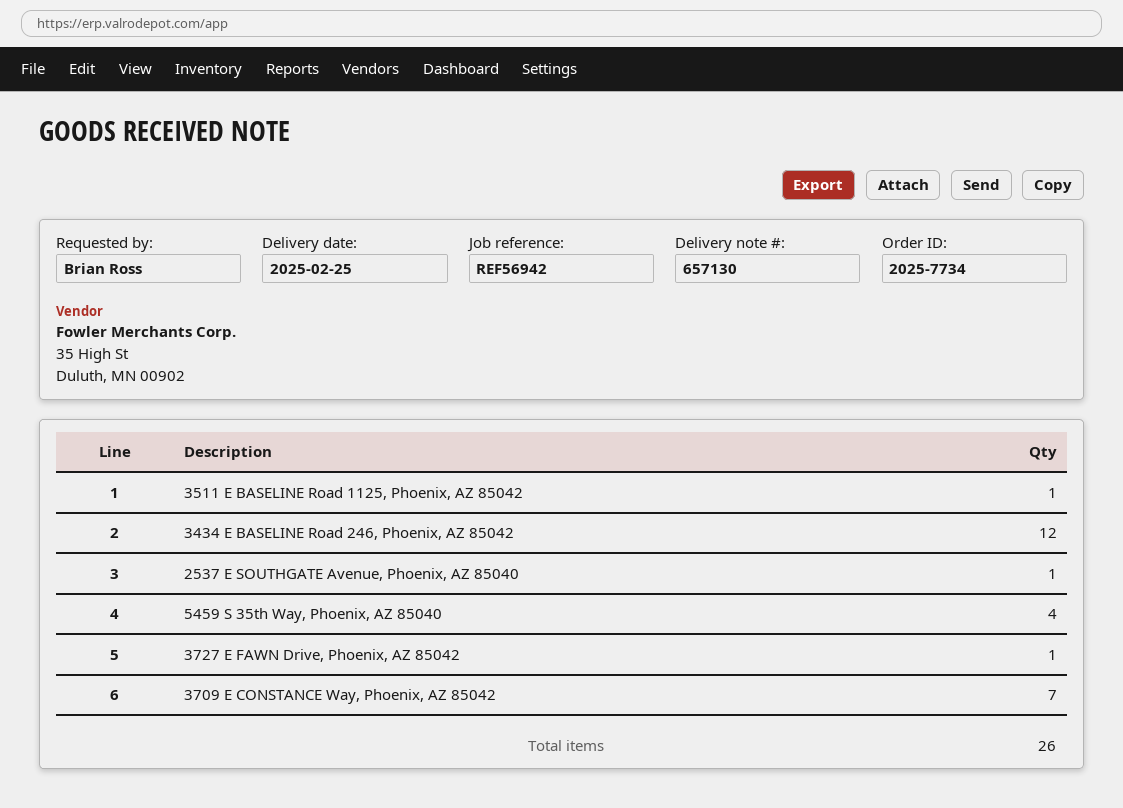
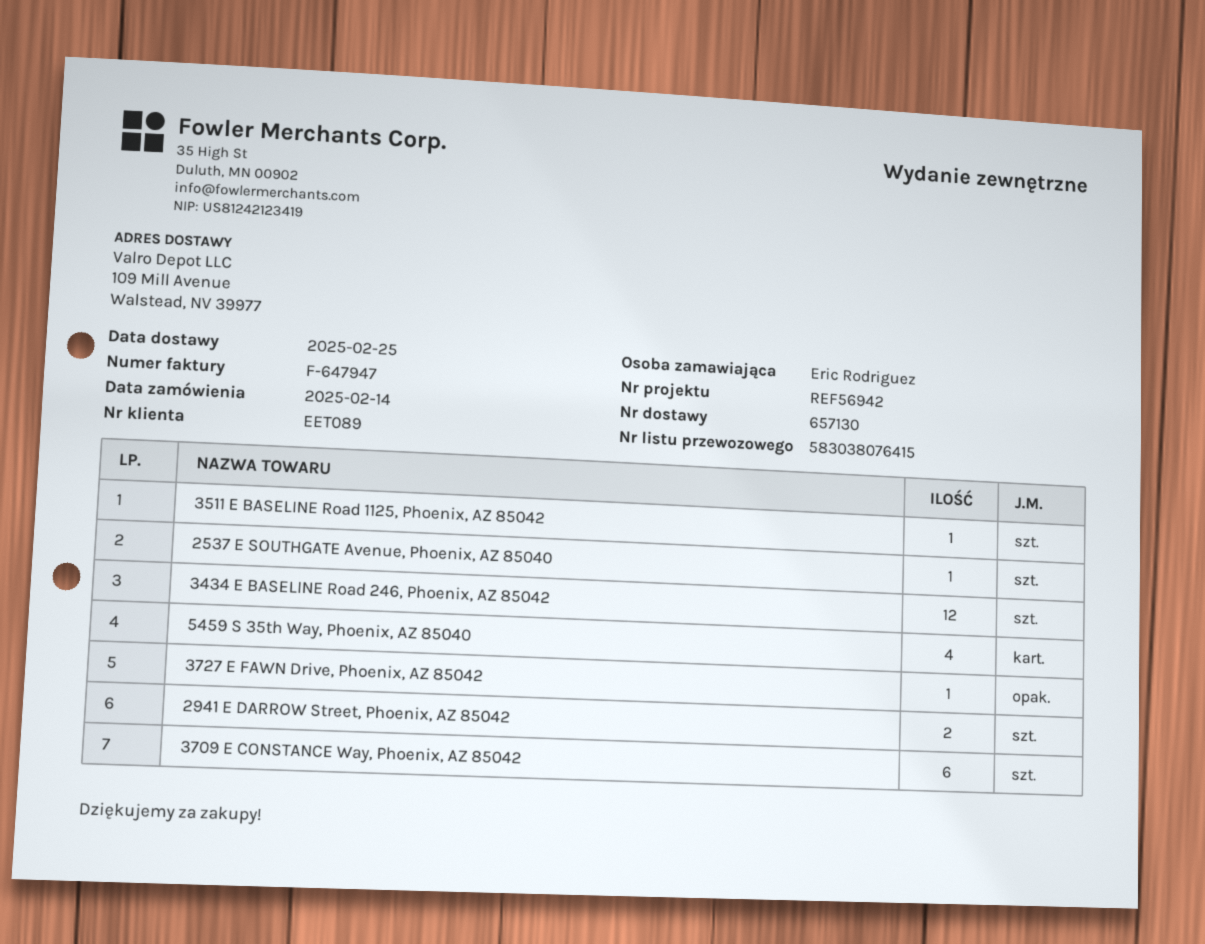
ordered by: Brian Ross -> Eric Rodriguez
3709 E CONSTANCE Way, Phoenix, AZ 85042: 7 -> 6
2941 E DARROW Street, Phoenix, AZ 85042: none -> 2

